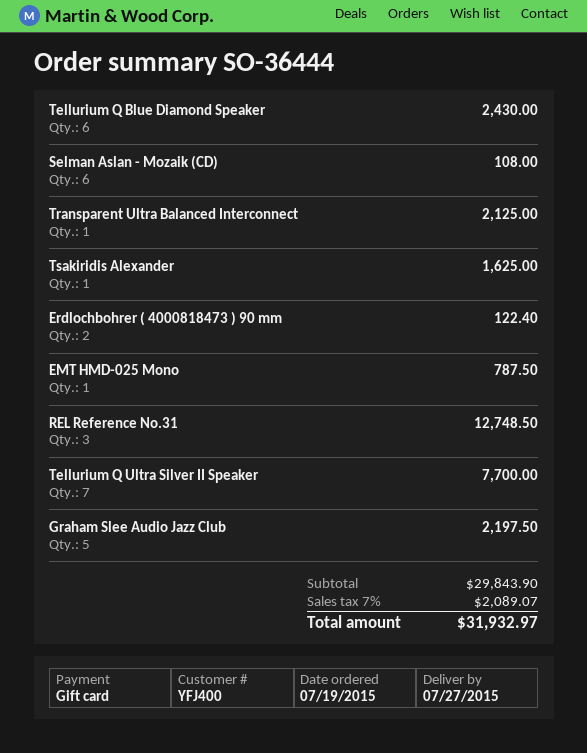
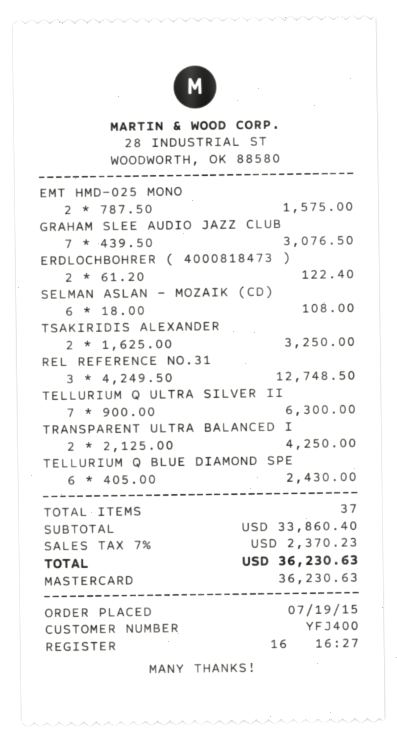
payment method: gift card -> Mastercard
Transparent Ultra Balanced Interconnect: 1 for 2125.00 -> 2 for 4250.00
Tsakiridis Alexander: 1 for 1625.00 -> 2 for 3250.00
EMT HMD-025 Mono: 1 for 787.50 -> 2 for 1575.00
Tellurium Q Ultra Silver II Speaker: 7 for 7700.00 -> 7 for 6300.00
Graham Slee Audio Jazz Club: 5 for 2197.50 -> 7 for 3076.50
subtotal: 29843.90 -> 33860.40
tax: 7% = 2089.07 -> 7% = 2370.23
total: 31932.97 -> 36230.63

